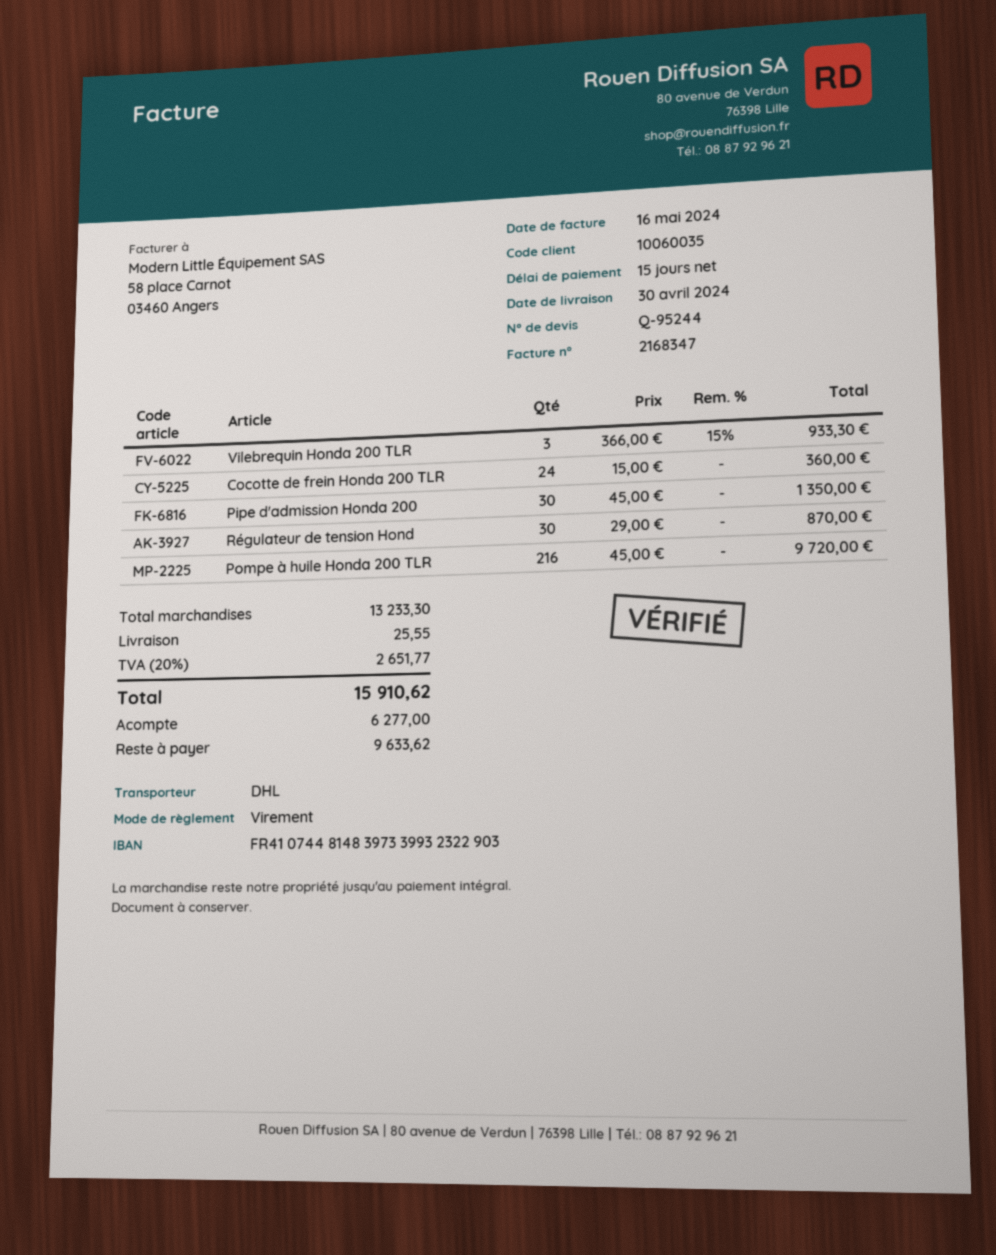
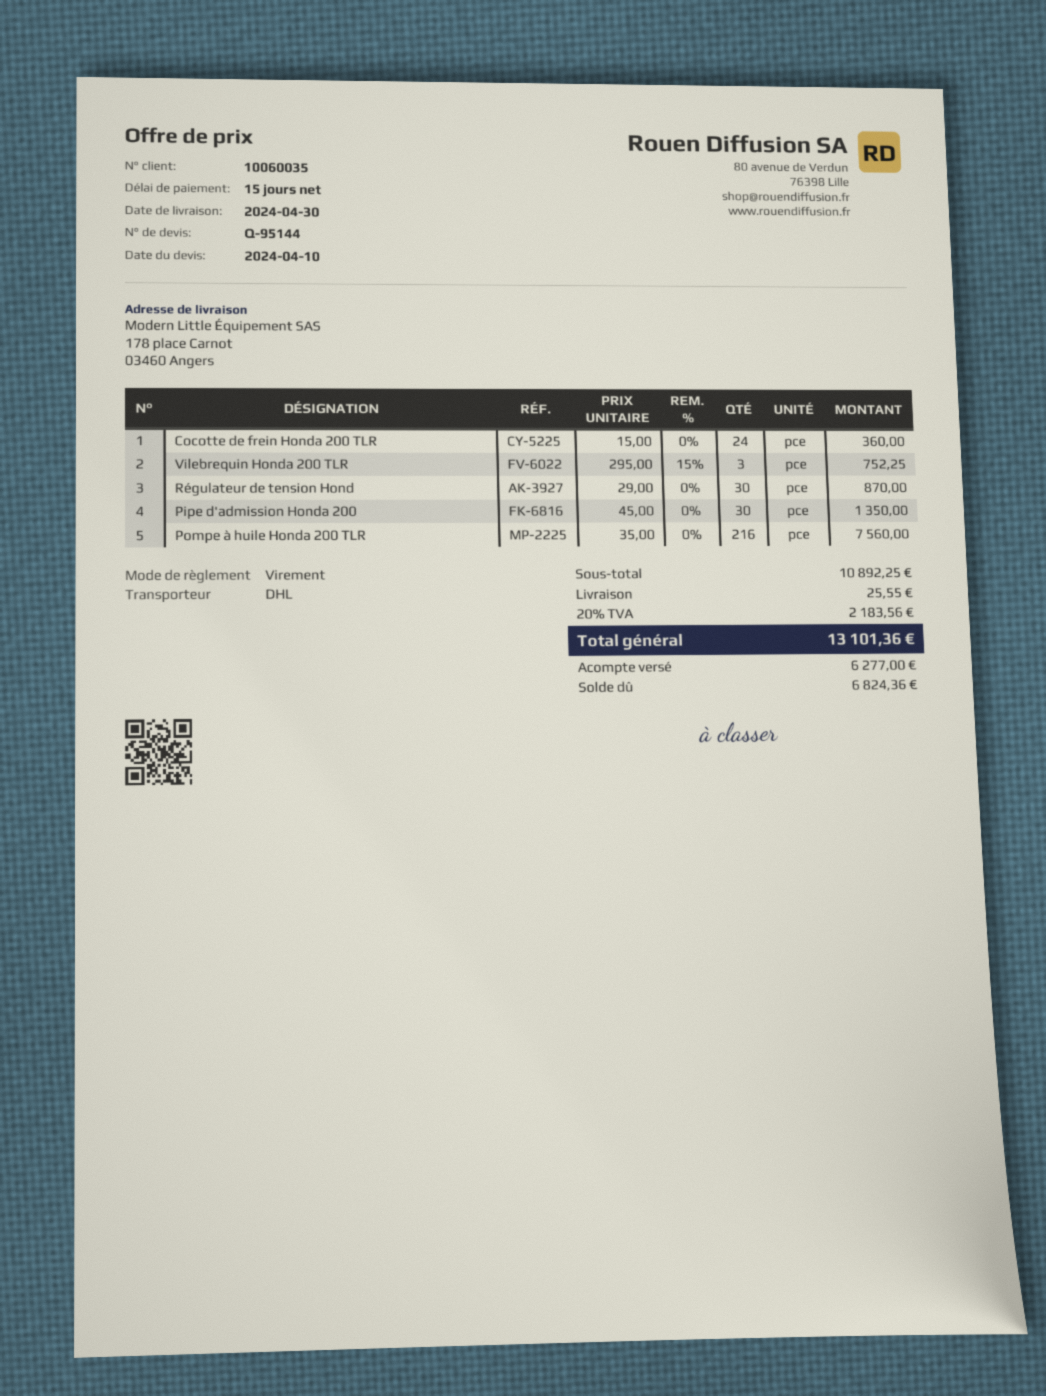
quote number: Q-95244 -> Q-95144
Vilebrequin Honda 200 TLR: 3 x 366.00 - 15% = 933.30 -> 3 x 295.00 - 15% = 752.25
Pompe à huile Honda 200 TLR: 216 x 45.00 = 9720.00 -> 216 x 35.00 = 7560.00
subtotal: 13233.30 -> 10892.25
tax: 20% = 2651.77 -> 20% = 2183.56
total: 15910.62 -> 13101.36
balance: 9633.62 -> 6824.36

